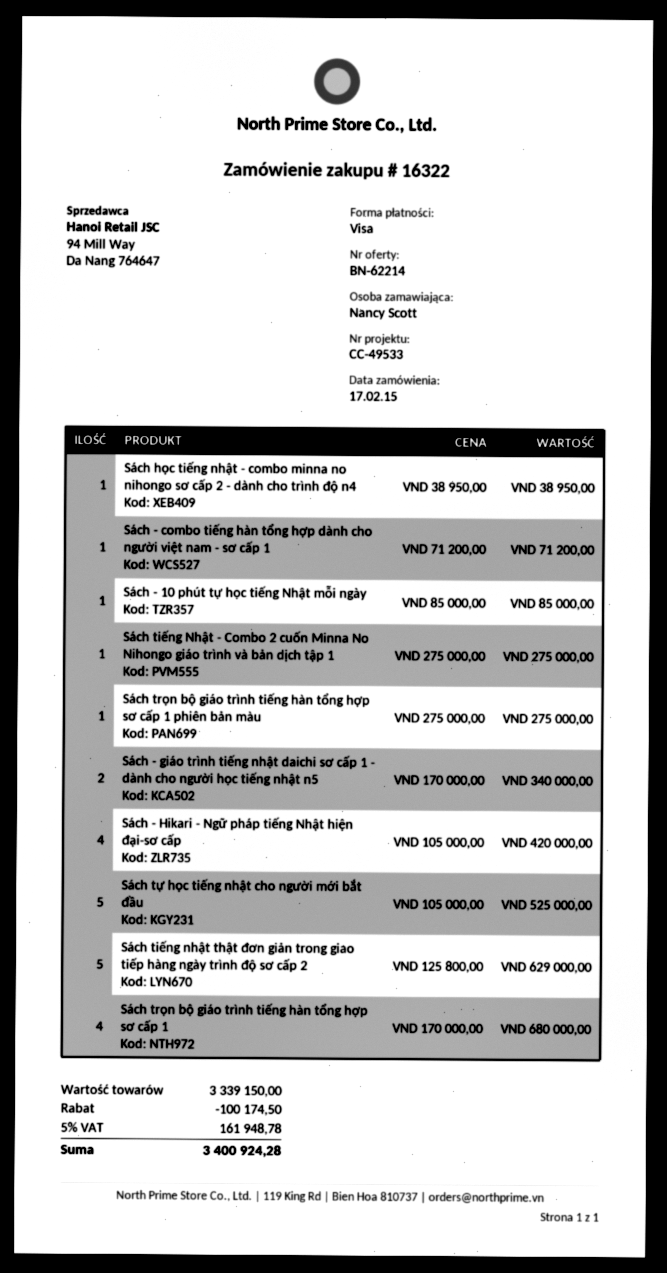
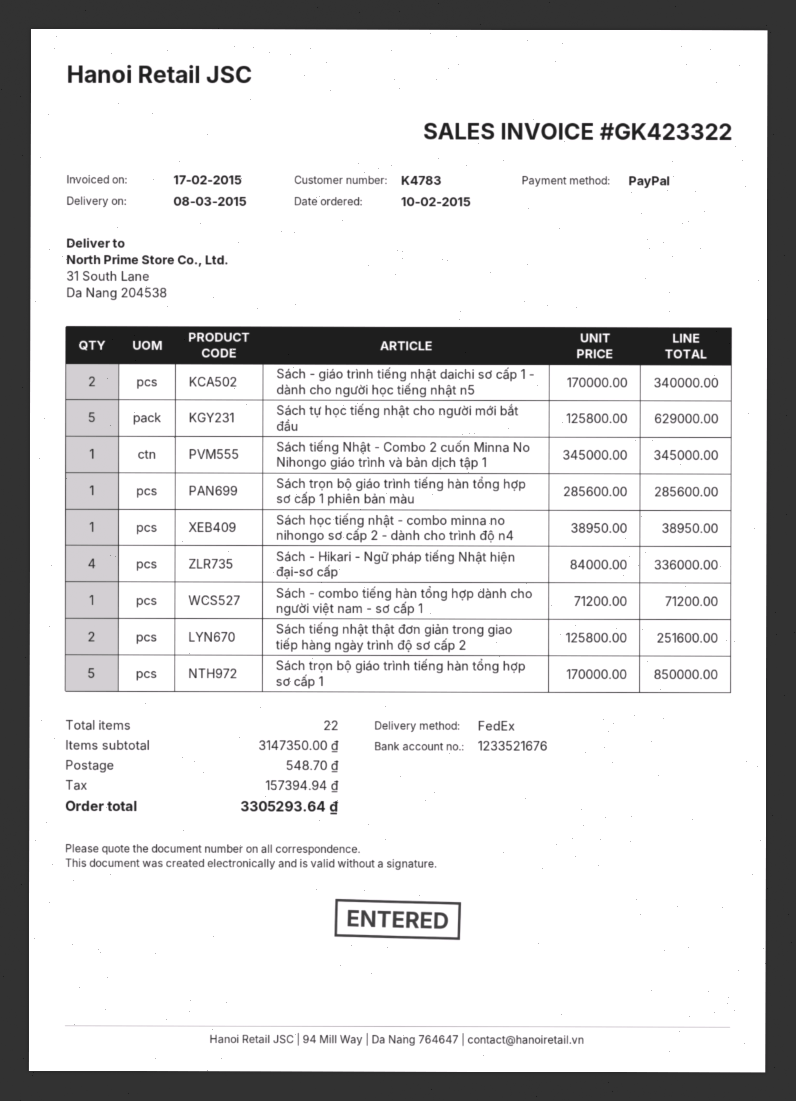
order date: 2015-02-17 -> 2015-02-10
payment method: Visa -> PayPal
Sách - 10 phút tự học tiếng Nhật mỗi ngày: 1 x 85000.00 = 85000.00 -> none
Sách tiếng Nhật - Combo 2 cuốn Minna No Nihongo giáo trình và bản dịch tập 1: 1 x 275000.00 = 275000.00 -> 1 x 345000.00 = 345000.00
Sách trọn bộ giáo trình tiếng hàn tổng hợp sơ cấp 1 phiên bản màu: 1 x 275000.00 = 275000.00 -> 1 x 285600.00 = 285600.00
Sách - Hikari - Ngữ pháp tiếng Nhật hiện đại-sơ cấp: 4 x 105000.00 = 420000.00 -> 4 x 84000.00 = 336000.00
Sách tự học tiếng nhật cho người mới bắt đầu: 5 x 105000.00 = 525000.00 -> 5 x 125800.00 = 629000.00
Sách tiếng nhật thật đơn giản trong giao tiếp hàng ngày trình độ sơ cấp 2: 5 x 125800.00 = 629000.00 -> 2 x 125800.00 = 251600.00
Sách trọn bộ giáo trình tiếng hàn tổng hợp sơ cấp 1: 4 x 170000.00 = 680000.00 -> 5 x 170000.00 = 850000.00
subtotal: 3339150.00 -> 3147350.00
discount: 100174.50 -> none
shipping: none -> 548.70
tax: 161948.78 -> 157394.94
total: 3400924.28 -> 3305293.64

